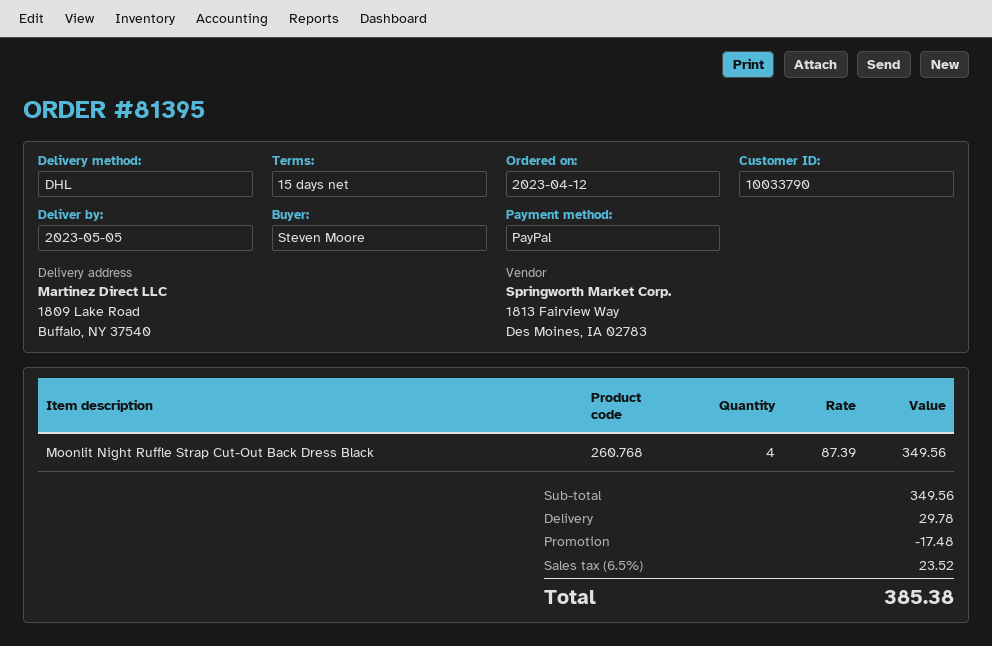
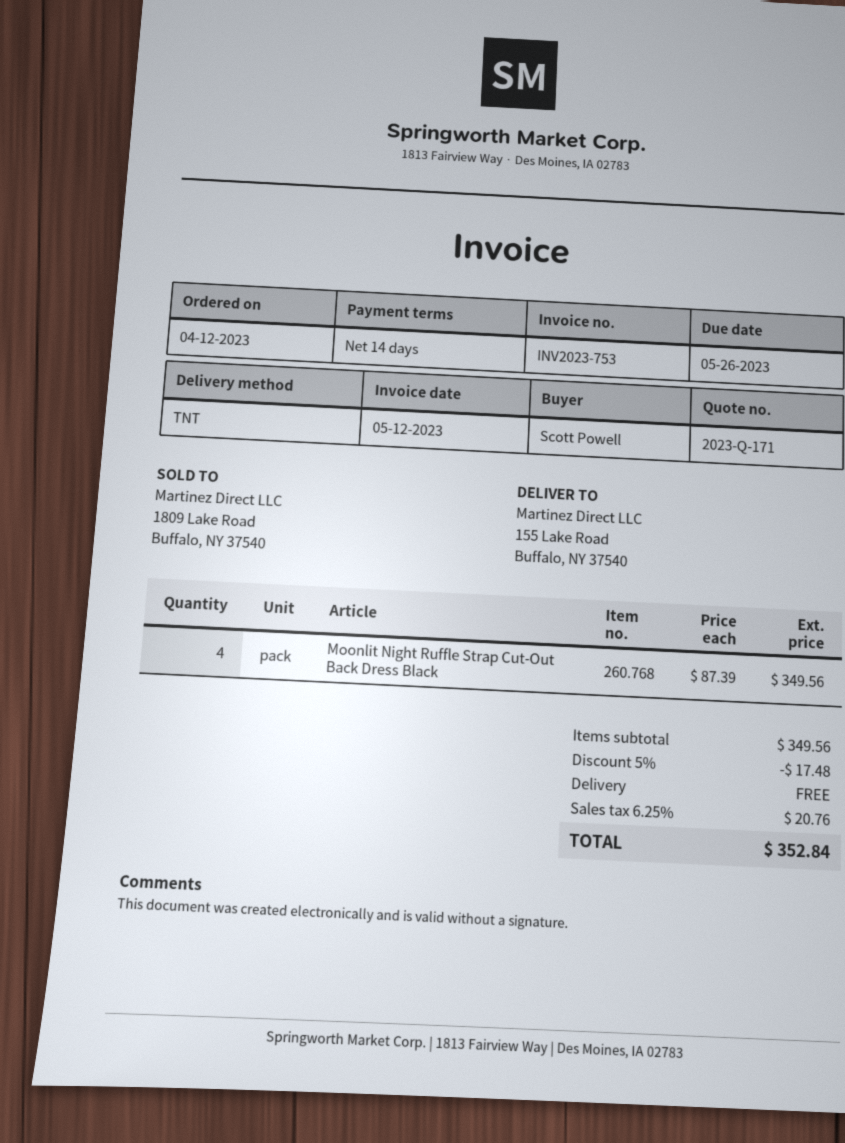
payment terms: 15 days -> 14 days
ordered by: Steven Moore -> Scott Powell
shipping method: DHL -> TNT
ship to: 1809 Lake Road, Buffalo, NY 37540 -> 155 Lake Road, Buffalo, NY 37540
shipping: 29.78 -> 0.00
tax: 6.5% = 23.52 -> 6.25% = 20.76
total: 385.38 -> 352.84

